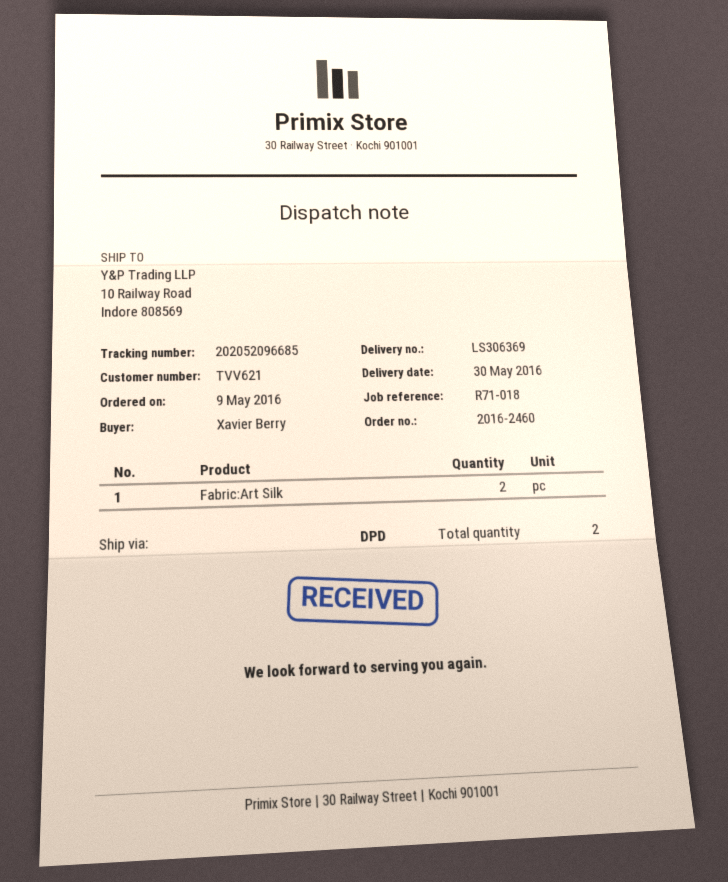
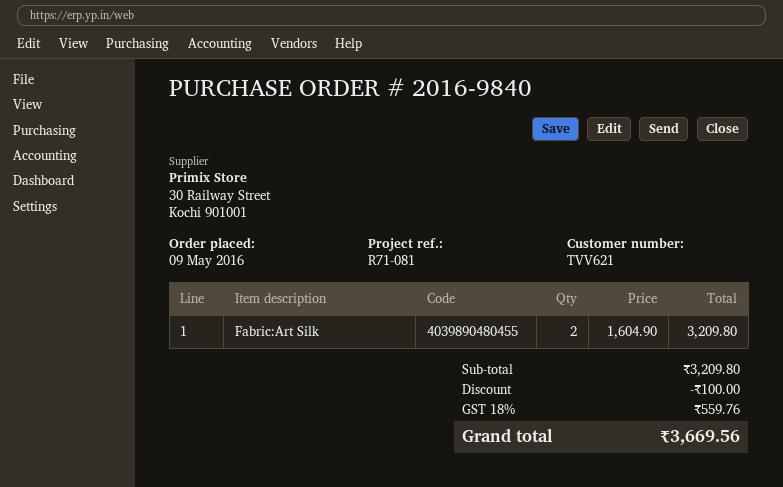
order number: 2016-2460 -> 2016-9840
reference: R71-018 -> R71-081

